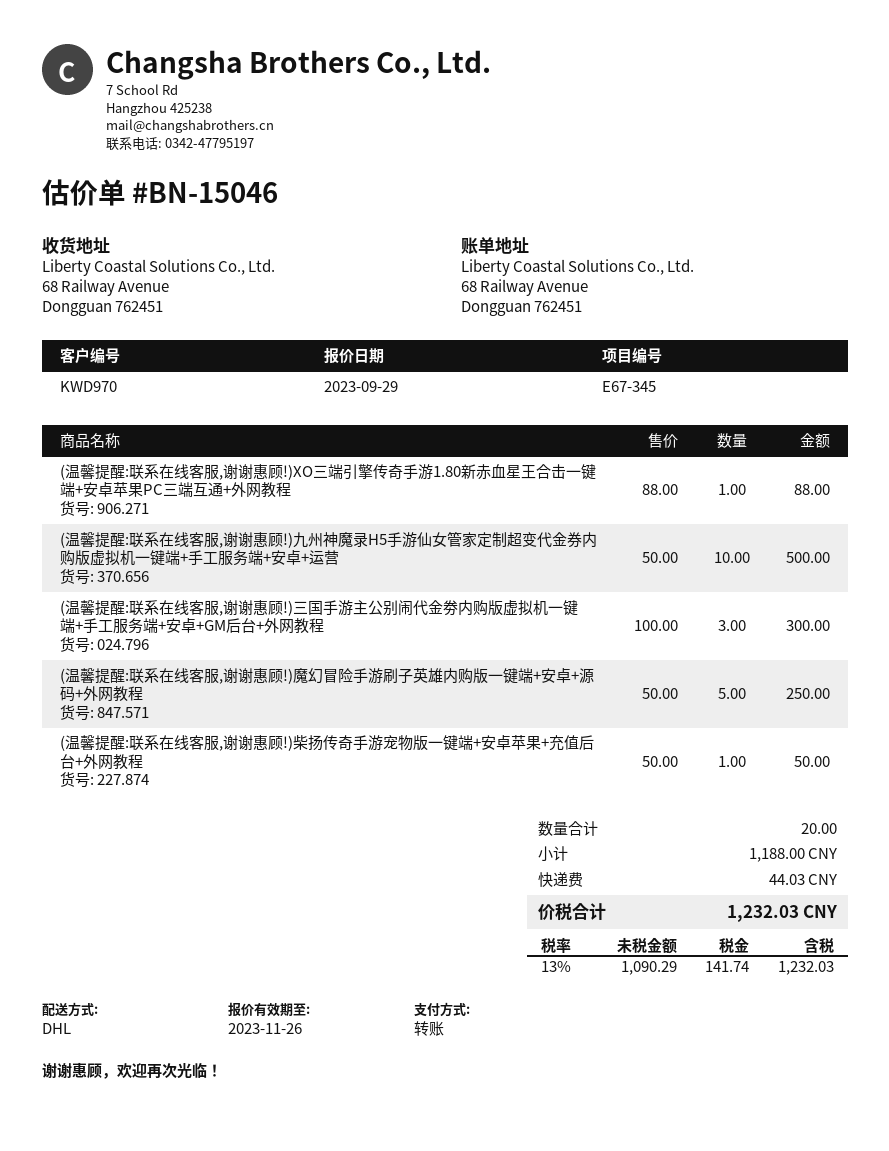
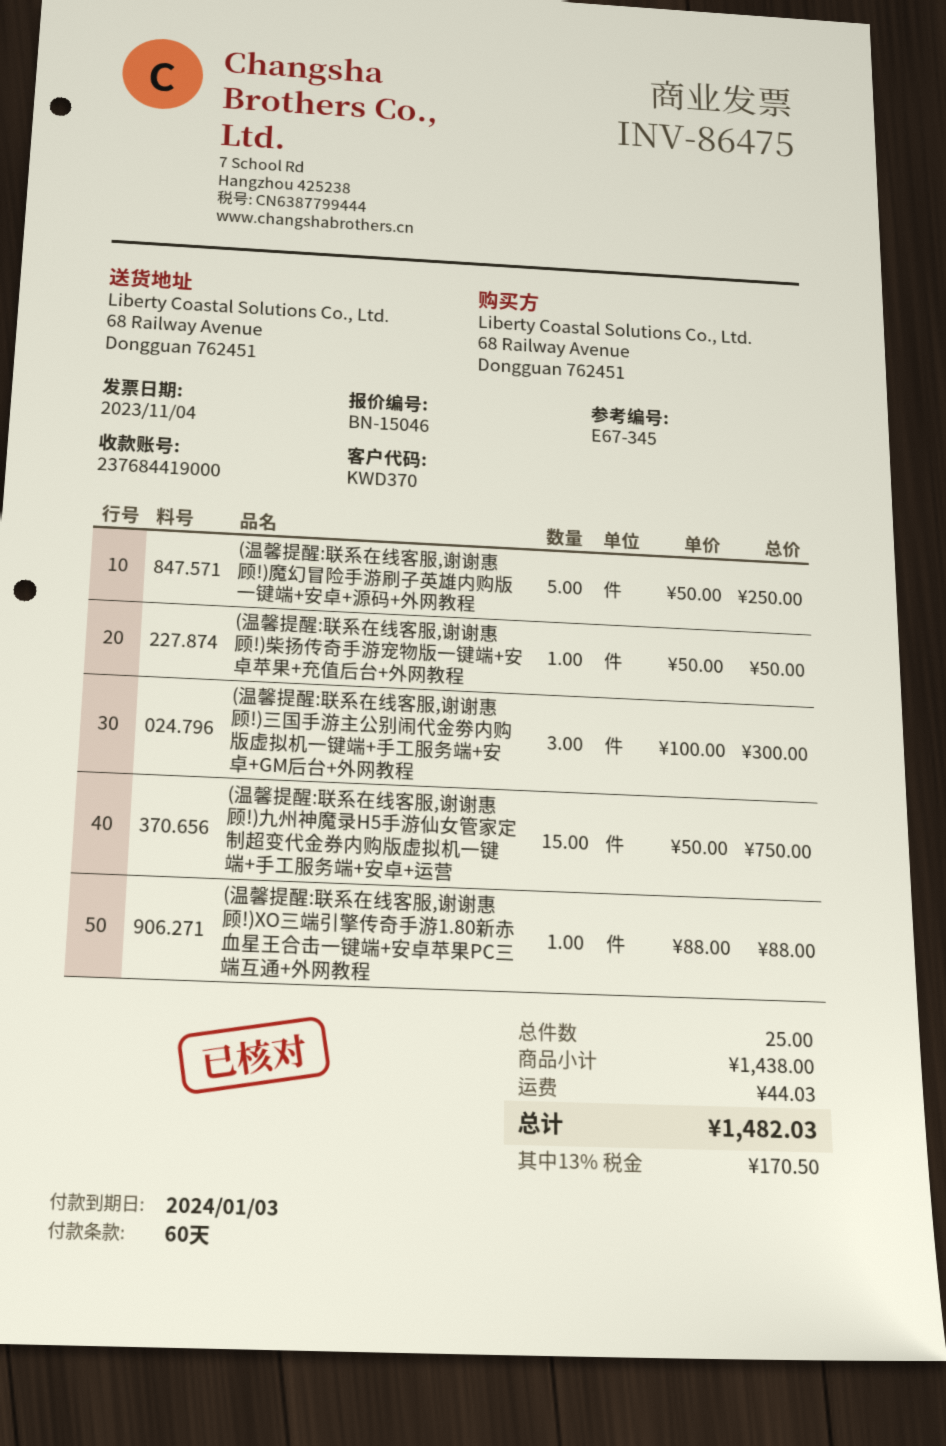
customer number: KWD970 -> KWD370
(温馨提醒:联系在线客服,谢谢惠顾!)九州神魔录H5手游仙女管家定制超变代金券内购版虚拟机一键端+手工服务端+安卓+运营: 10 x 50.00 = 500.00 -> 15 x 50.00 = 750.00
total quantity: 20 -> 25
subtotal: 1188.00 -> 1438.00
tax: 13% = 141.74 -> 13% = 170.50
total: 1232.03 -> 1482.03

